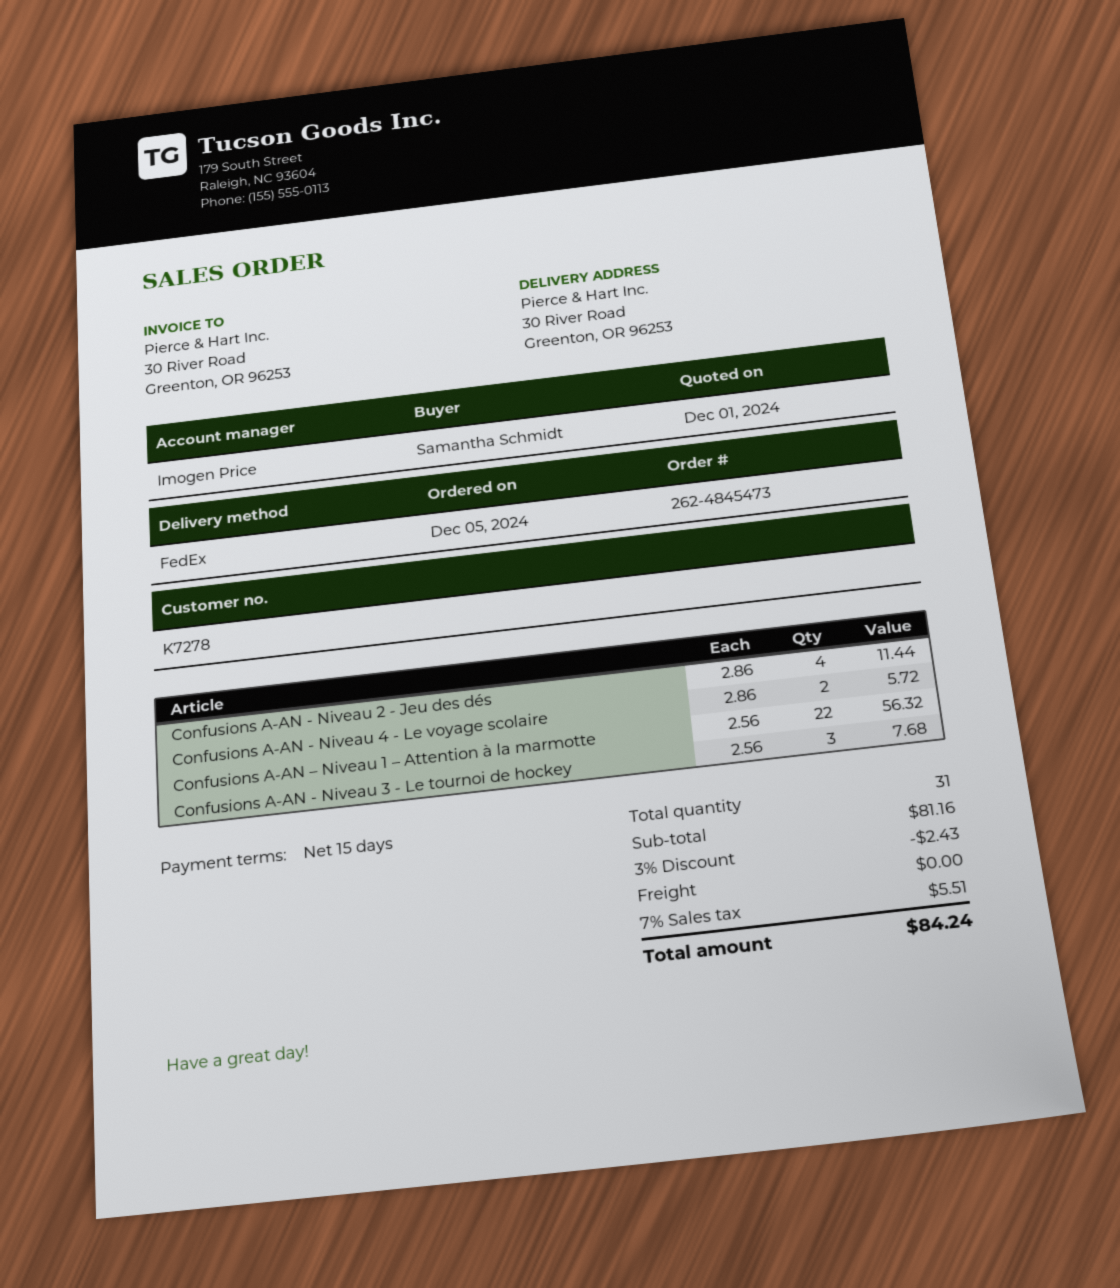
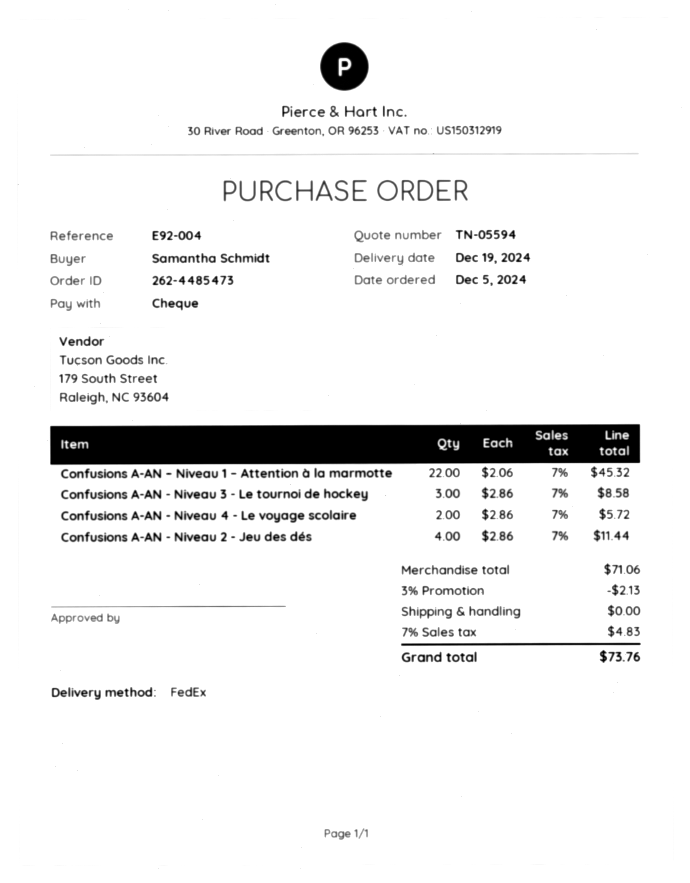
order number: 262-4845473 -> 262-4485473
Confusions A-AN – Niveau 1 – Attention à la marmotte: 22 x 2.56 = 56.32 -> 22 x 2.06 = 45.32
Confusions A-AN - Niveau 3 - Le tournoi de hockey: 3 x 2.56 = 7.68 -> 3 x 2.86 = 8.58
subtotal: 81.16 -> 71.06
discount: 3% = 2.43 -> 3% = 2.13
tax: 7% = 5.51 -> 7% = 4.83
total: 84.24 -> 73.76

